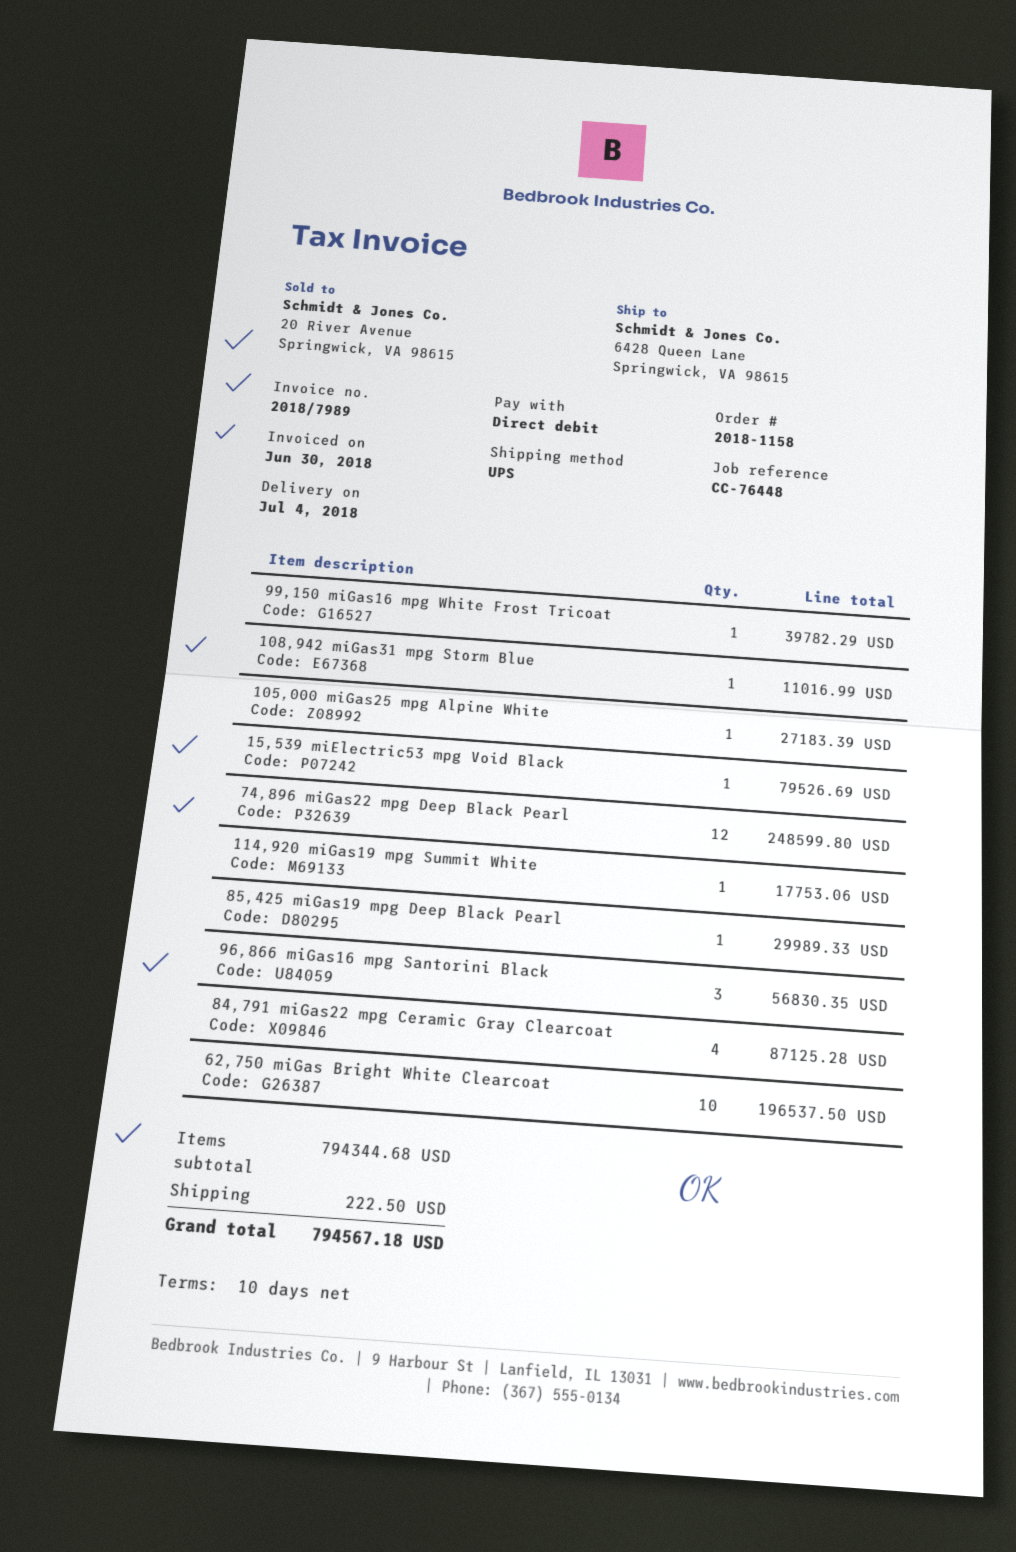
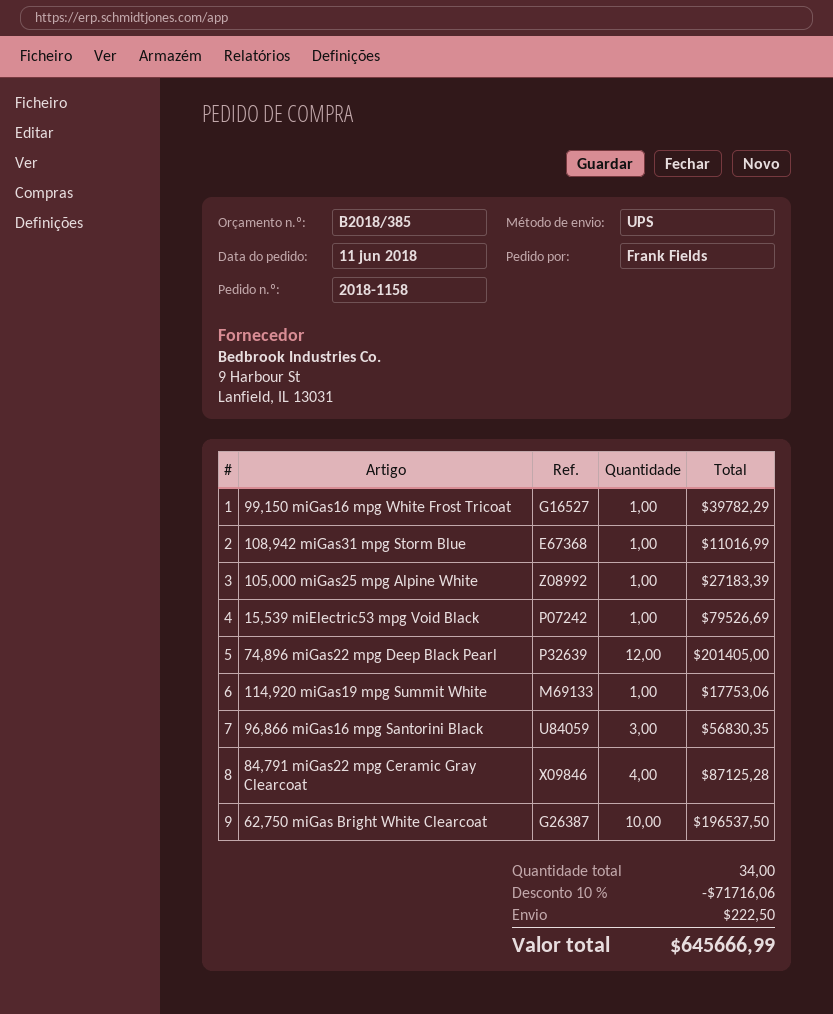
74,896 miGas22 mpg Deep Black Pearl: 12 for 248599.80 -> 12 for 201405.00
85,425 miGas19 mpg Deep Black Pearl: 1 for 29989.33 -> none
discount: none -> 10% = 71716.06
total: 794567.18 -> 645666.99

